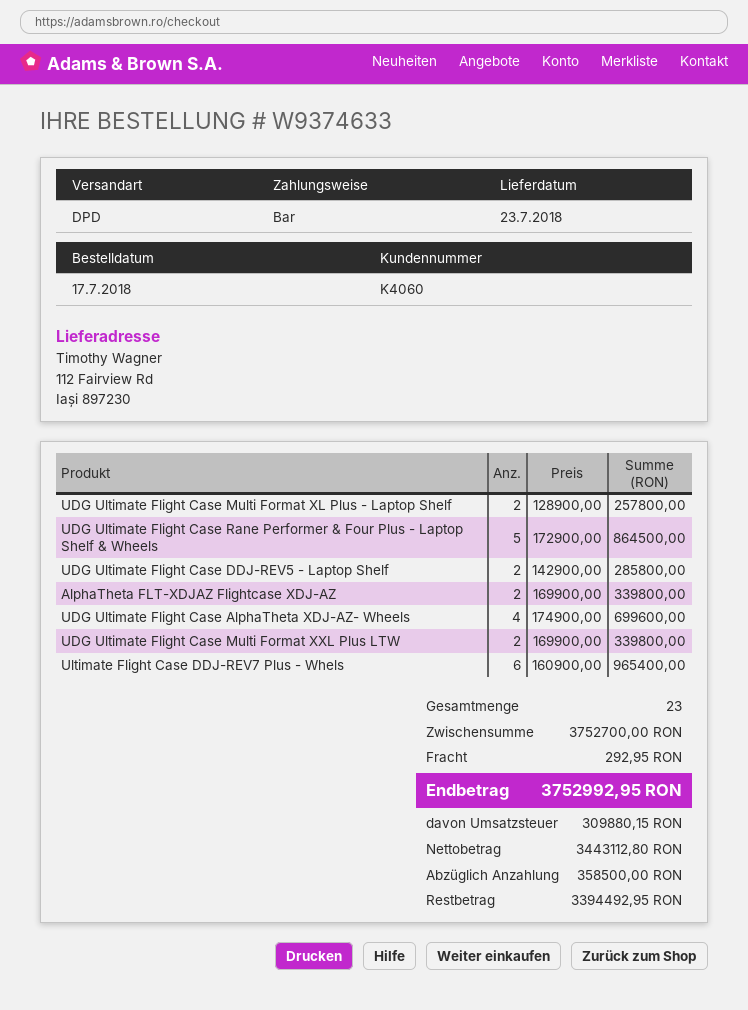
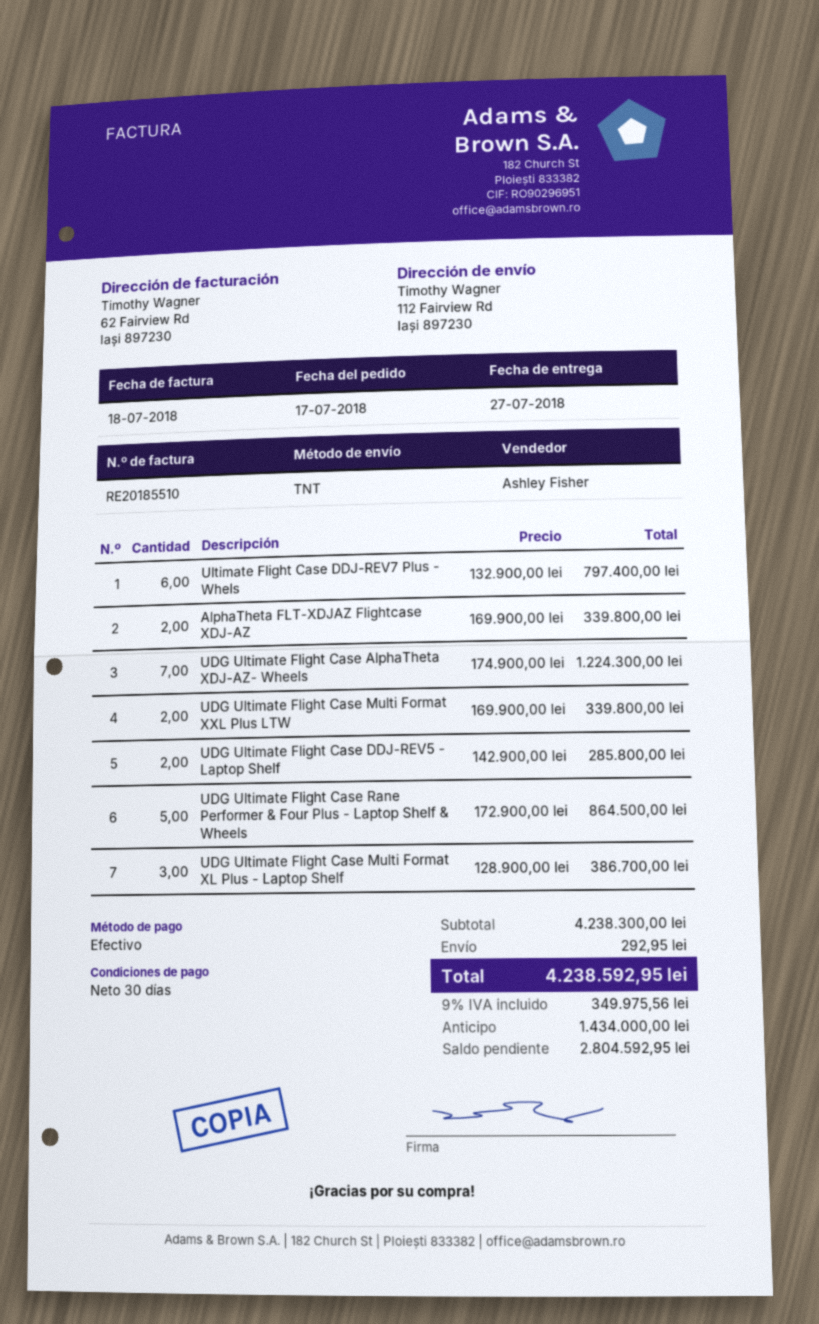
delivery date: 2018-07-23 -> 2018-07-27
shipping method: DPD -> TNT
UDG Ultimate Flight Case Multi Format XL Plus - Laptop Shelf: 2 x 128900.00 = 257800.00 -> 3 x 128900.00 = 386700.00
UDG Ultimate Flight Case AlphaTheta XDJ-AZ- Wheels: 4 x 174900.00 = 699600.00 -> 7 x 174900.00 = 1224300.00
Ultimate Flight Case DDJ-REV7 Plus - Whels: 6 x 160900.00 = 965400.00 -> 6 x 132900.00 = 797400.00
subtotal: 3752700.00 -> 4238300.00
tax: 309880.15 -> 349975.56
total: 3752992.95 -> 4238592.95
deposit: 358500.00 -> 1434000.00
balance: 3394492.95 -> 2804592.95

